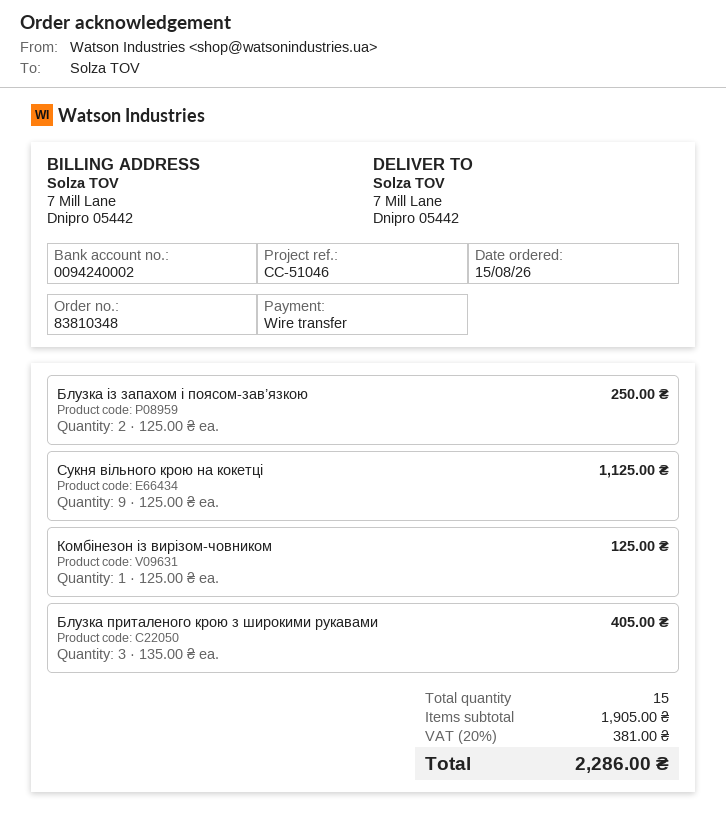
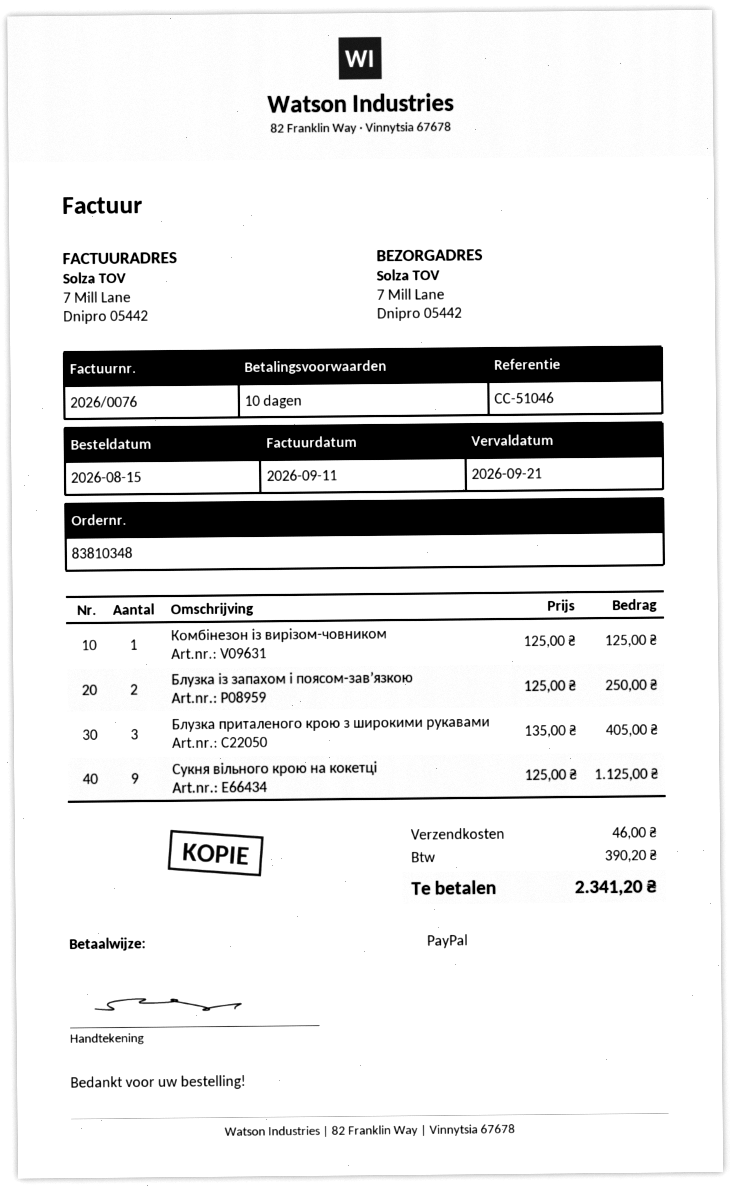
payment method: bank transfer -> PayPal
shipping: none -> 46.00
tax: 381.00 -> 390.20
total: 2286.00 -> 2341.20

